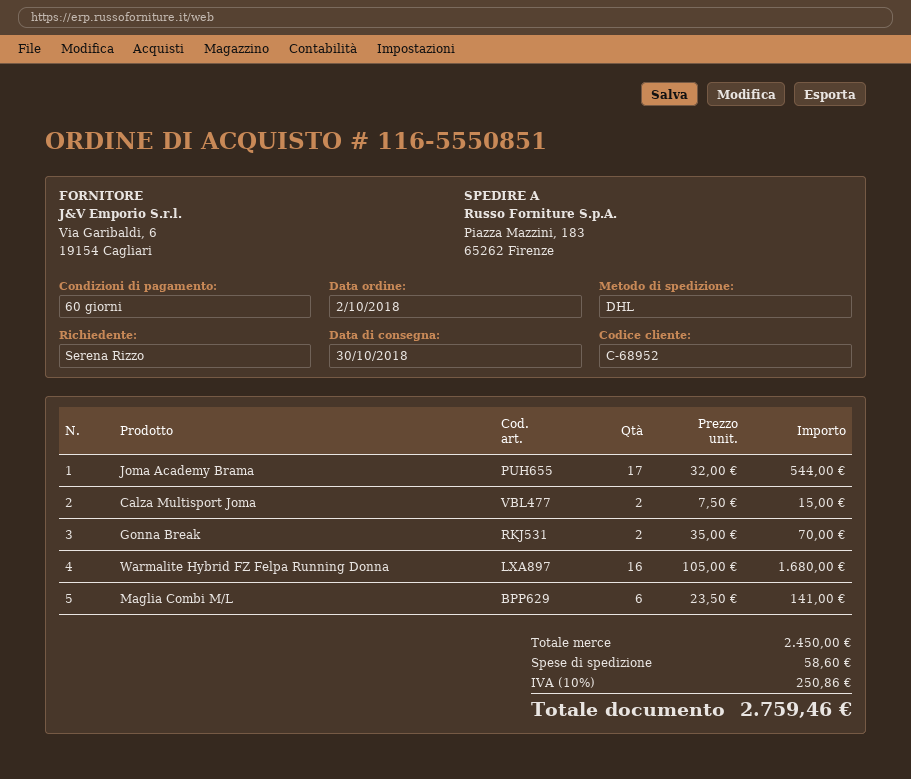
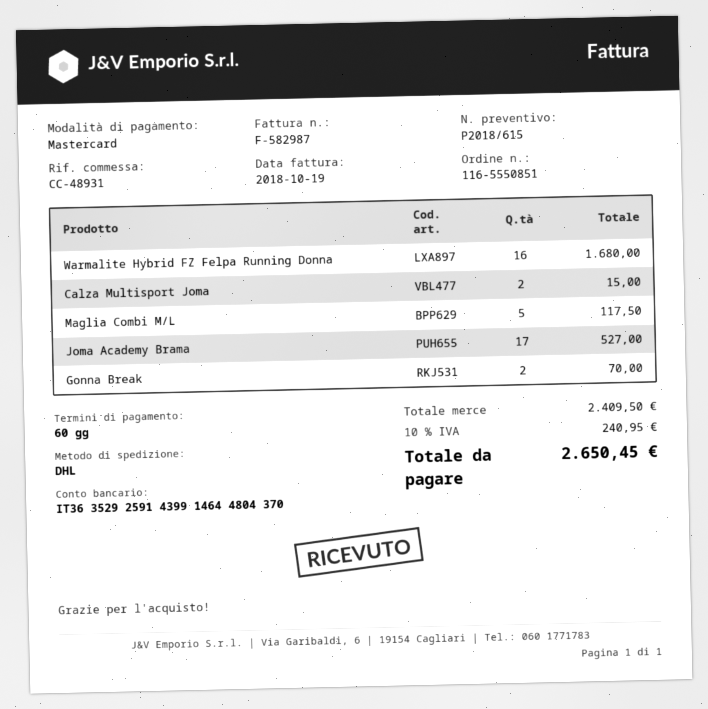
Joma Academy Brama: 17 for 544.00 -> 17 for 527.00
Maglia Combi M/L: 6 for 141.00 -> 5 for 117.50
subtotal: 2450.00 -> 2409.50
shipping: 58.60 -> none
tax: 10% = 250.86 -> 10% = 240.95
total: 2759.46 -> 2650.45

